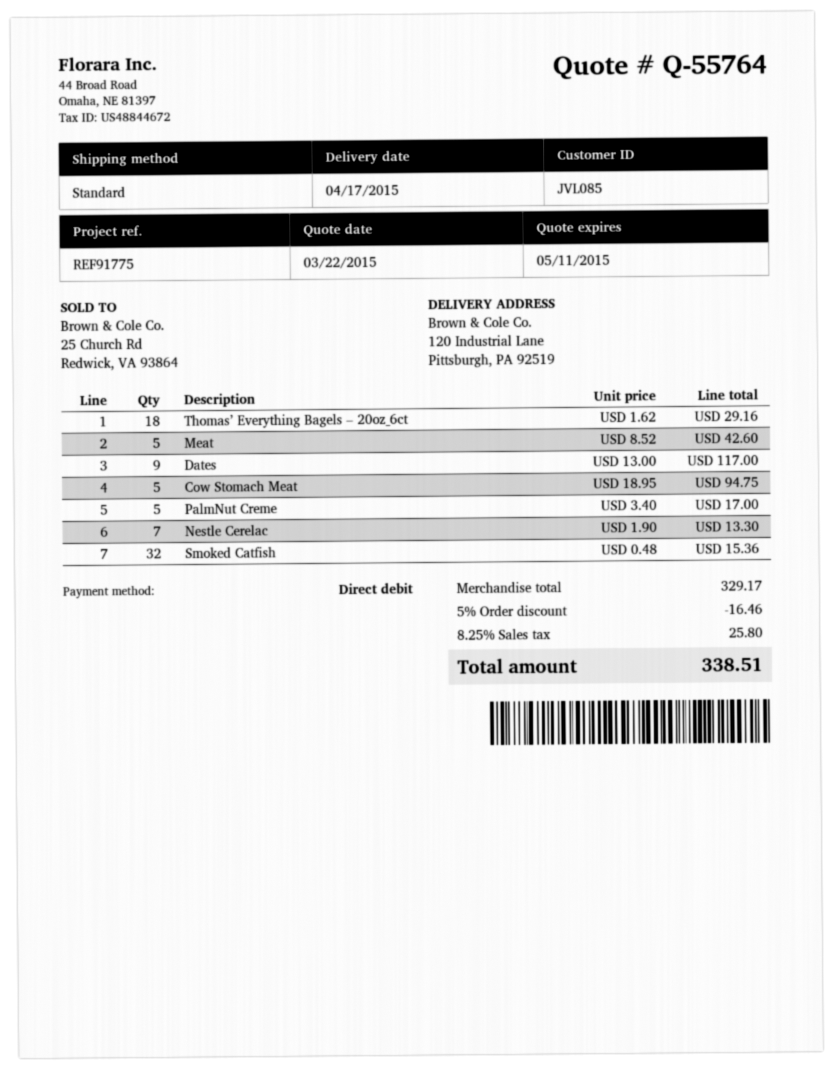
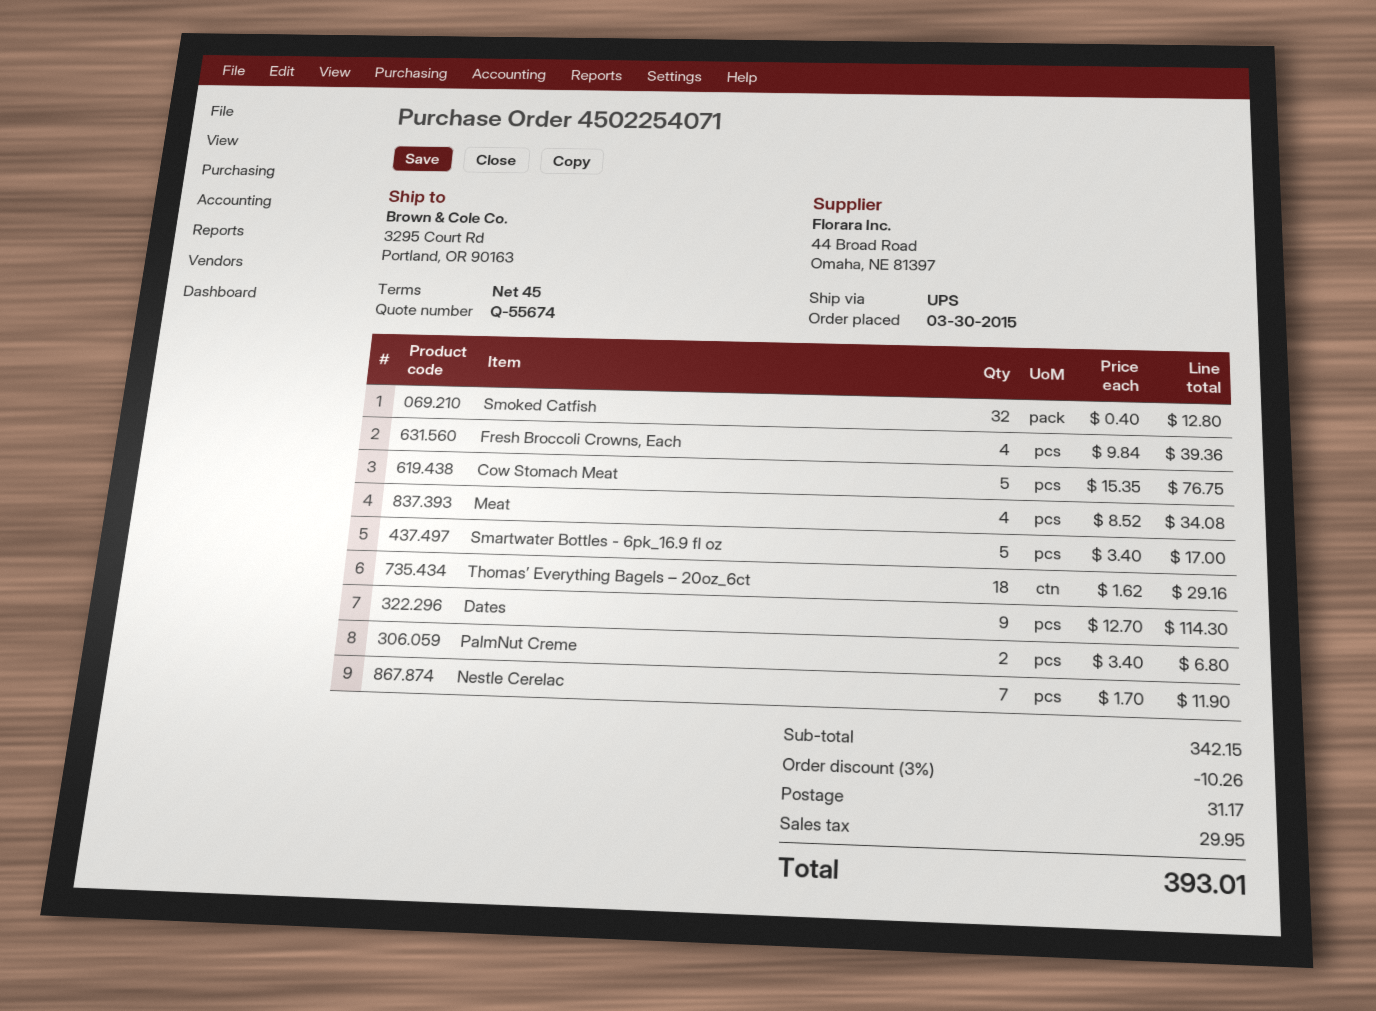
quote number: Q-55764 -> Q-55674
shipping method: standard -> UPS
ship to: 120 Industrial Lane, Pittsburgh, PA 92519 -> 3295 Court Rd, Portland, OR 90163
Meat: 5 x 8.52 = 42.60 -> 4 x 8.52 = 34.08
Dates: 9 x 13.00 = 117.00 -> 9 x 12.70 = 114.30
Cow Stomach Meat: 5 x 18.95 = 94.75 -> 5 x 15.35 = 76.75
PalmNut Creme: 5 x 3.40 = 17.00 -> 2 x 3.40 = 6.80
Nestle Cerelac: 7 x 1.90 = 13.30 -> 7 x 1.70 = 11.90
Smoked Catfish: 32 x 0.48 = 15.36 -> 32 x 0.40 = 12.80
Fresh Broccoli Crowns, Each: none -> 4 x 9.84 = 39.36
Smartwater Bottles - 6pk_16.9 fl oz: none -> 5 x 3.40 = 17.00
subtotal: 329.17 -> 342.15
discount: 5% = 16.46 -> 3% = 10.26
shipping: none -> 31.17
tax: 25.80 -> 29.95
total: 338.51 -> 393.01

